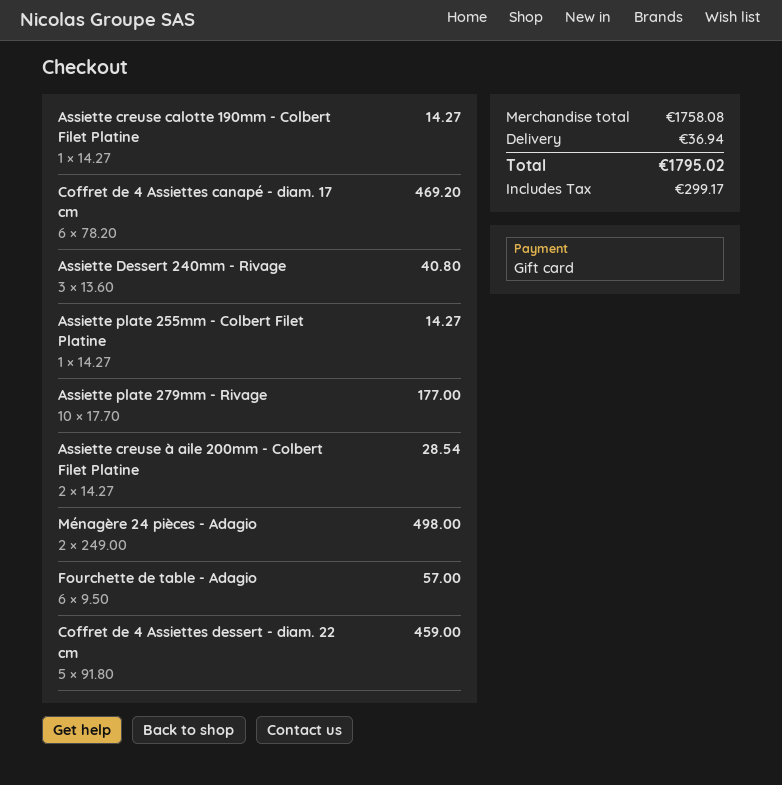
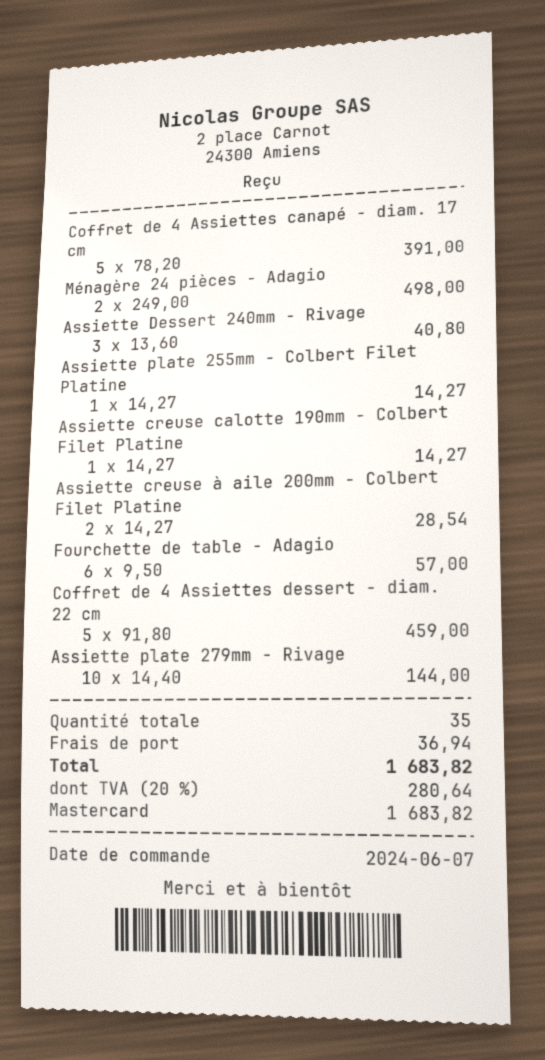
payment method: gift card -> Mastercard
Coffret de 4 Assiettes canapé - diam. 17 cm: 6 x 78.20 = 469.20 -> 5 x 78.20 = 391.00
Assiette plate 279mm - Rivage: 10 x 17.70 = 177.00 -> 10 x 14.40 = 144.00
tax: 299.17 -> 280.64
total: 1795.02 -> 1683.82

